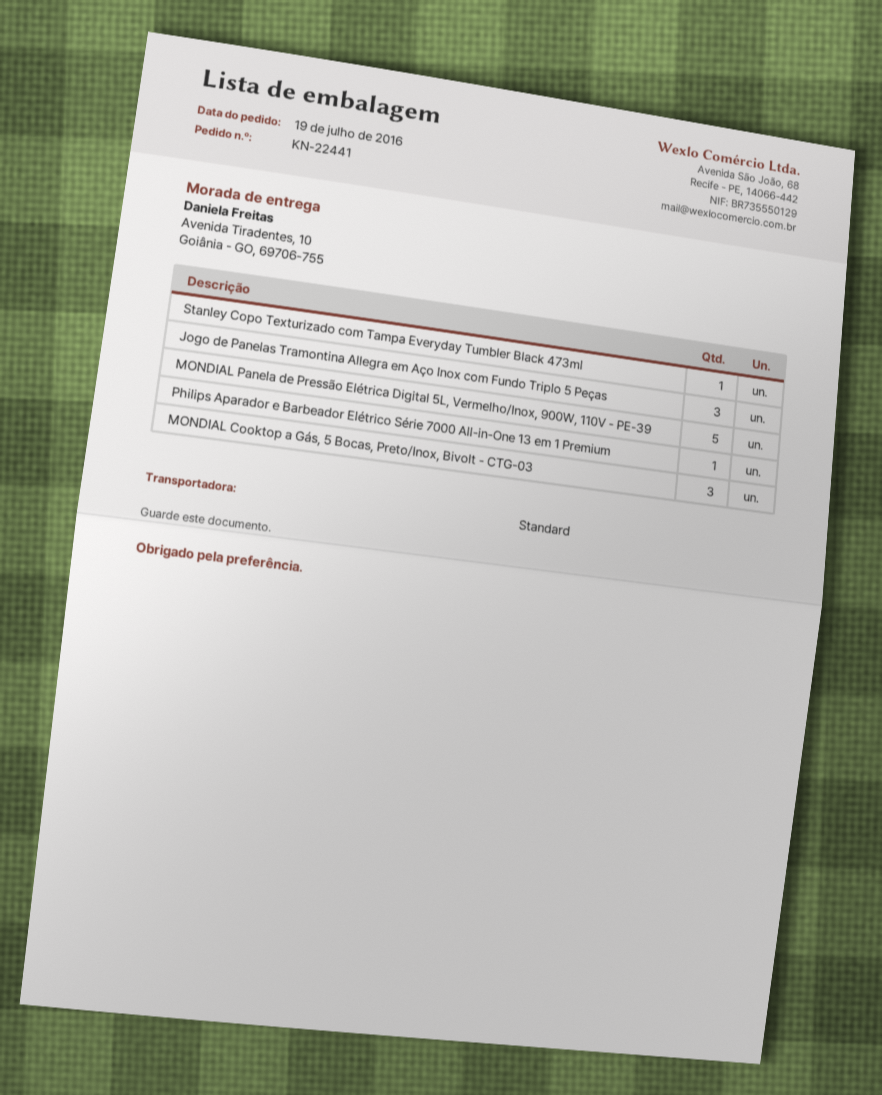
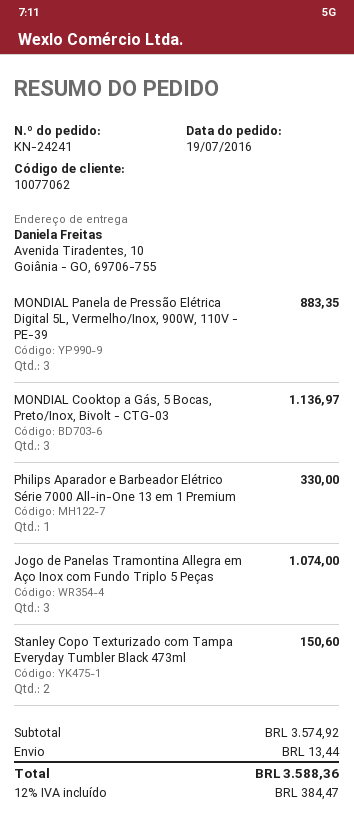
order number: KN-22441 -> KN-24241
Stanley Copo Texturizado com Tampa Everyday Tumbler Black 473ml: 1 -> 2
MONDIAL Panela de Pressão Elétrica Digital 5L, Vermelho/Inox, 900W, 110V - PE-39: 5 -> 3

